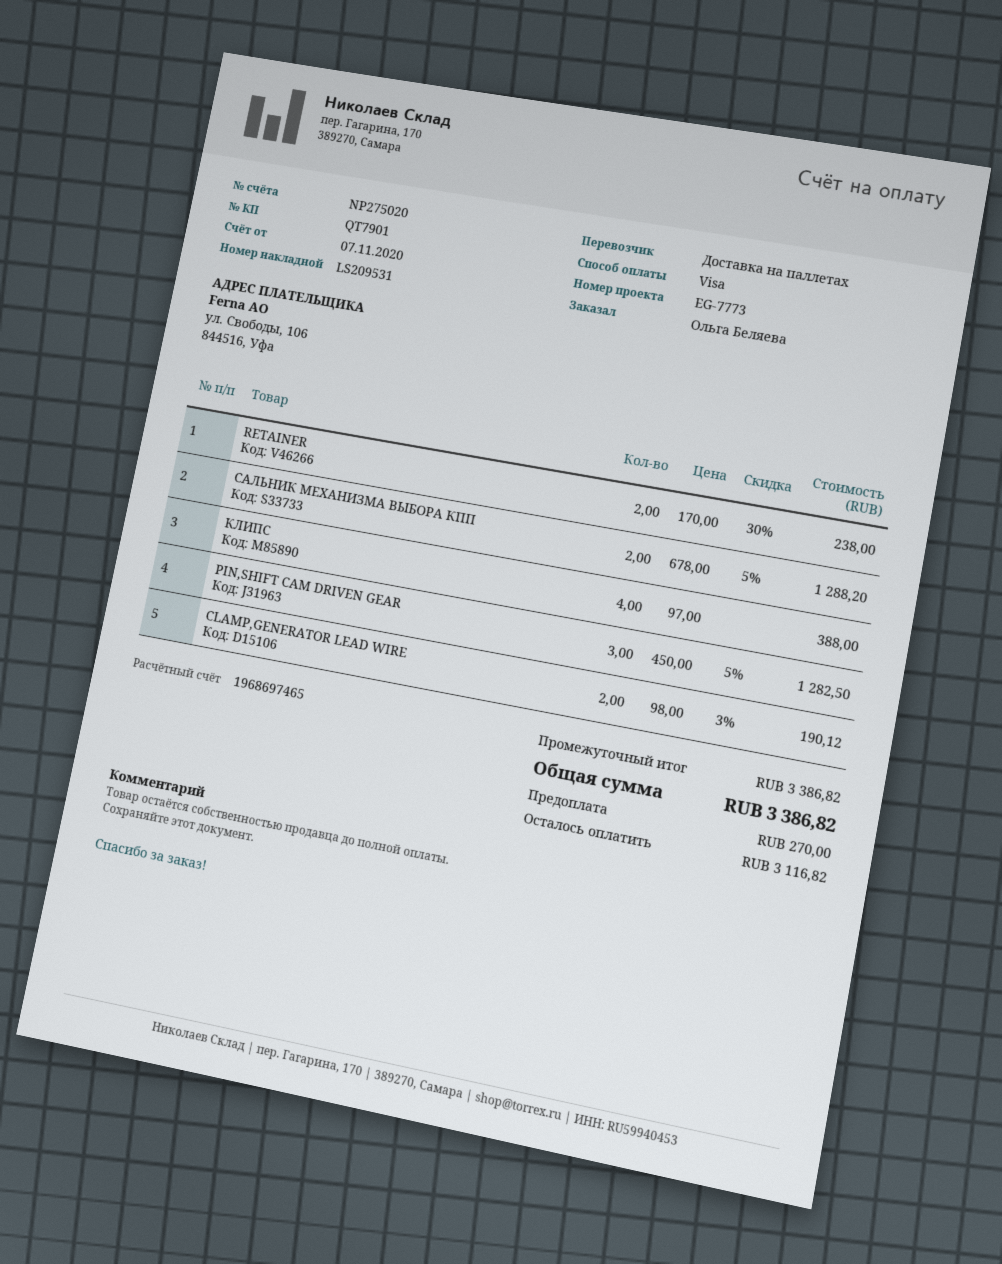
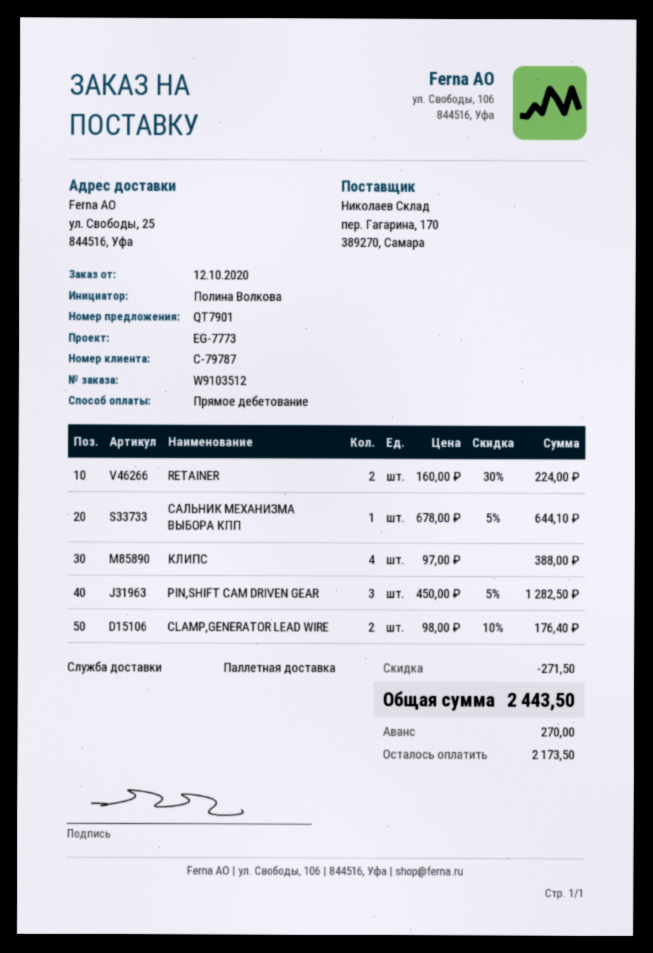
ordered by: Ольга Беляева -> Полина Волкова
payment method: Visa -> direct debit
RETAINER: 2 x 170.00 - 30% = 238.00 -> 2 x 160.00 - 30% = 224.00
САЛЬНИК МЕХАНИЗМА ВЫБОРА КПП: 2 x 678.00 - 5% = 1288.20 -> 1 x 678.00 - 5% = 644.10
CLAMP,GENERATOR LEAD WIRE: 2 x 98.00 - 3% = 190.12 -> 2 x 98.00 - 10% = 176.40
discount: none -> 271.50
total: 3386.82 -> 2443.50
balance: 3116.82 -> 2173.50

